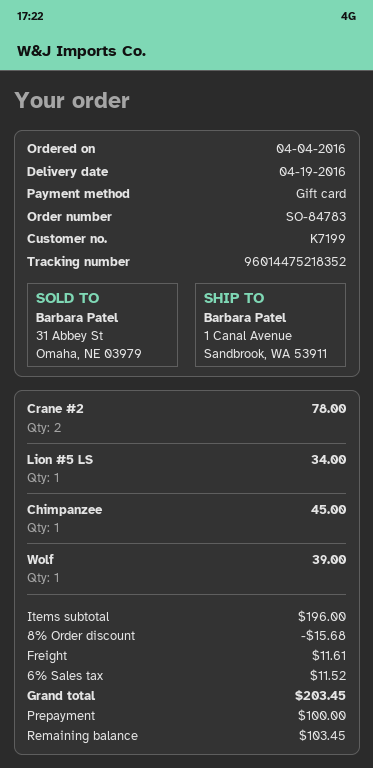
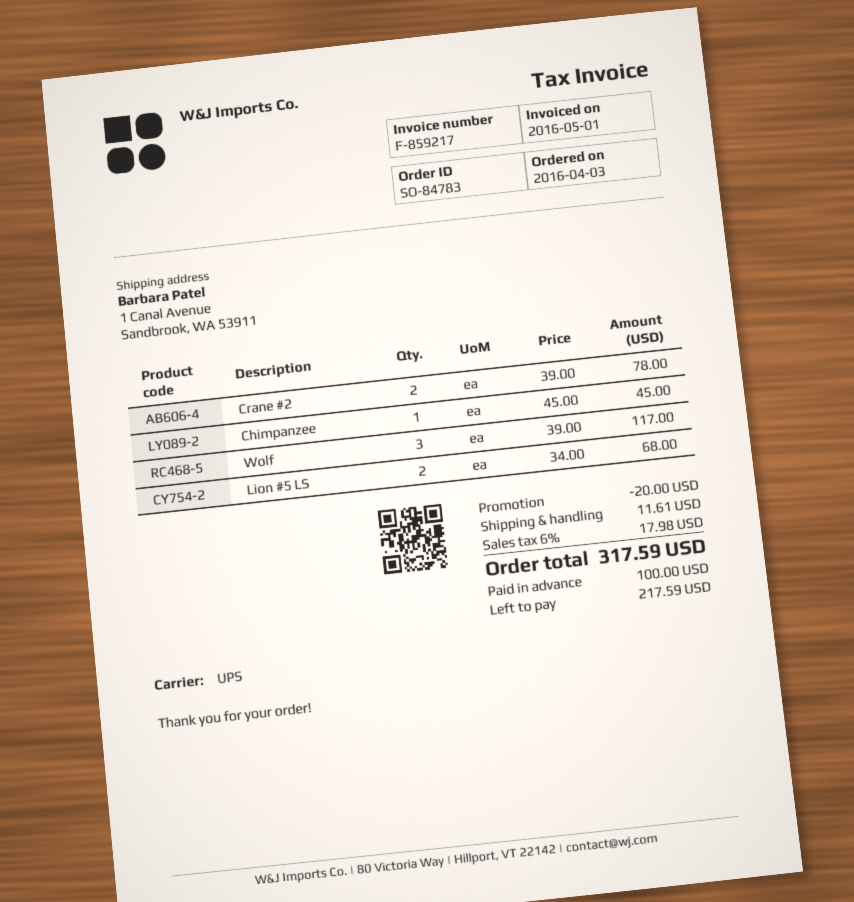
order date: 2016-04-04 -> 2016-04-03
Lion #5 LS: 1 for 34.00 -> 2 for 68.00
Wolf: 1 for 39.00 -> 3 for 117.00
discount: 15.68 -> 20.00
tax: 6% = 11.52 -> 6% = 17.98
total: 203.45 -> 317.59
balance: 103.45 -> 217.59

